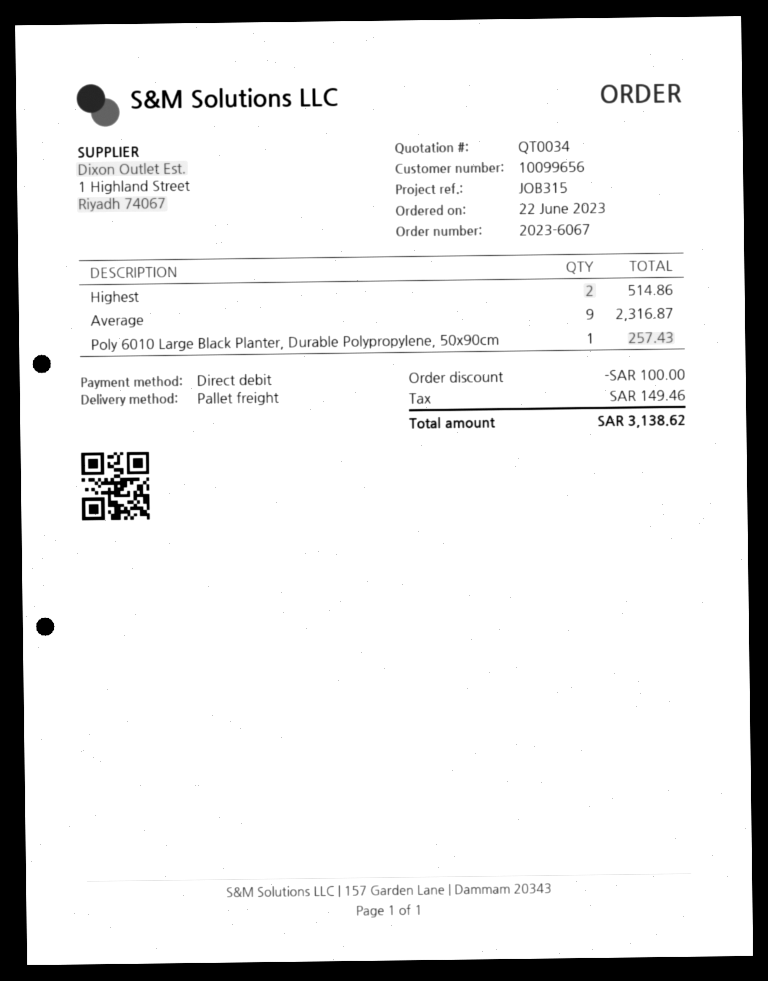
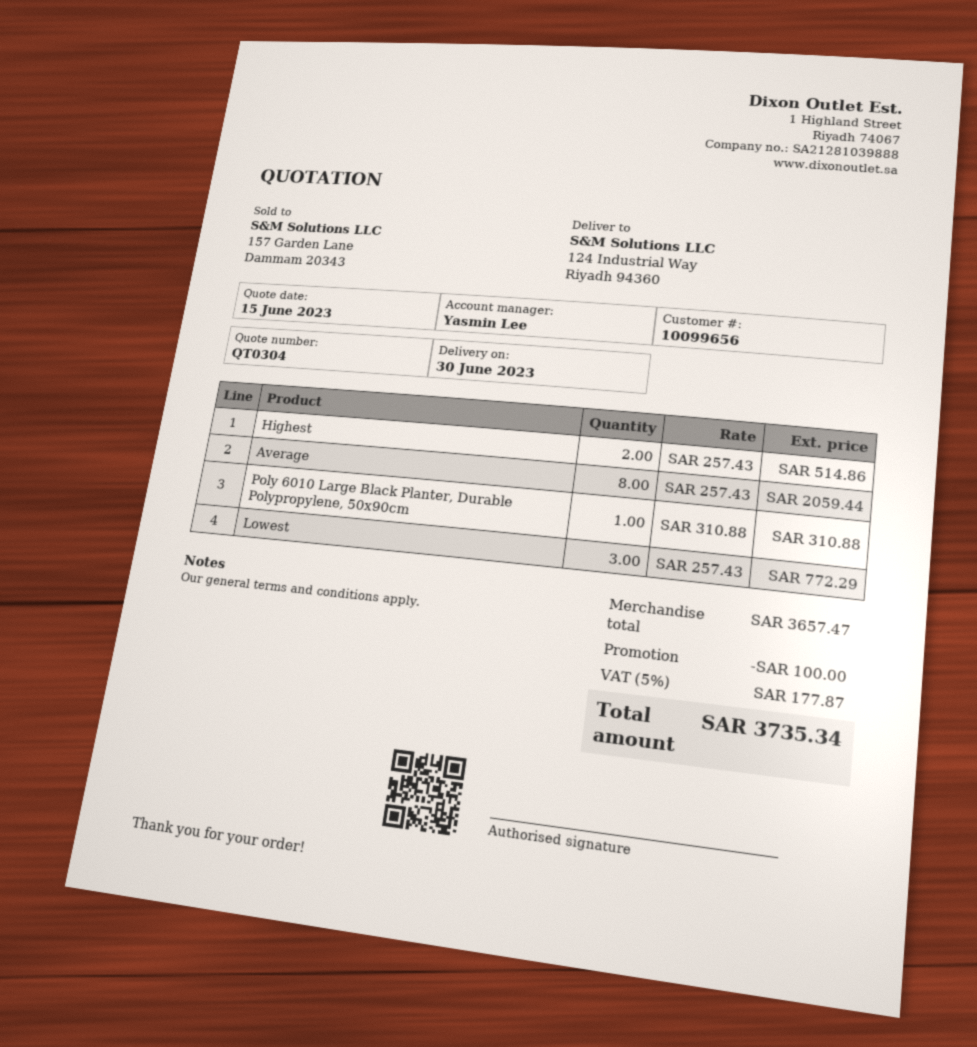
quote number: QT0034 -> QT0304
Average: 9 for 2316.87 -> 8 for 2059.44
Poly 6010 Large Black Planter, Durable Polypropylene, 50x90cm: 1 for 257.43 -> 1 for 310.88
Lowest: none -> 3 for 772.29
tax: 149.46 -> 177.87
total: 3138.62 -> 3735.34

